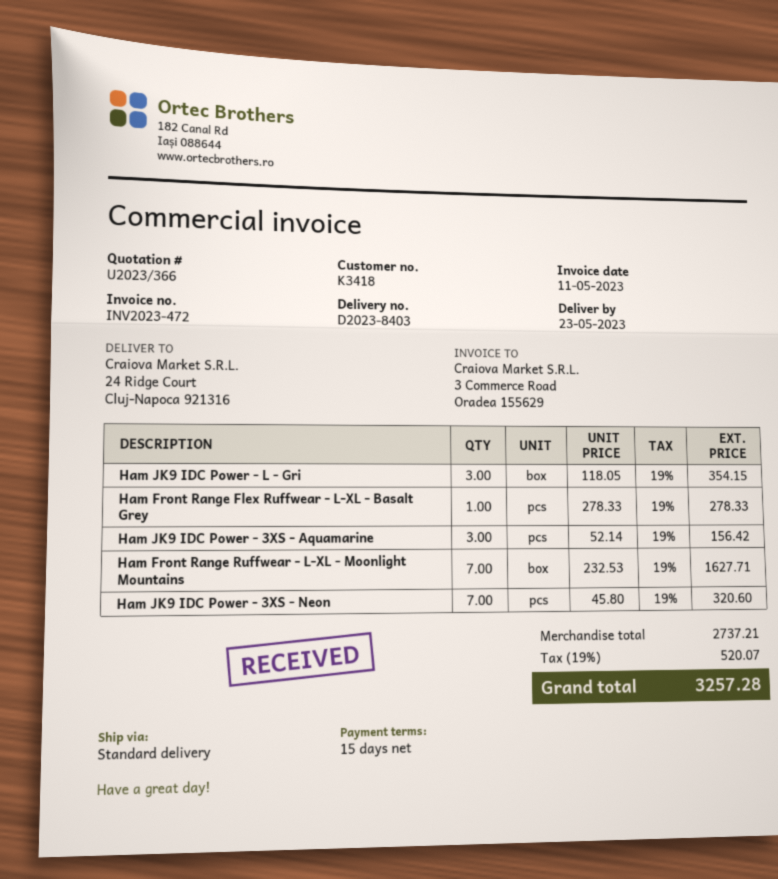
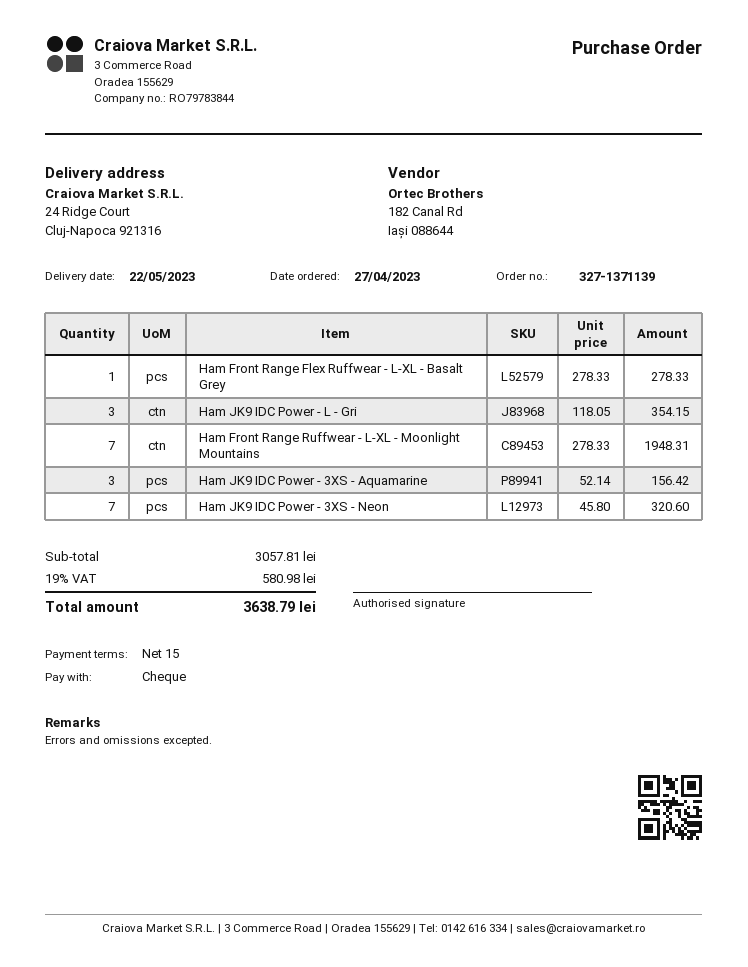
delivery date: 2023-05-23 -> 2023-05-22
Ham Front Range Ruffwear - L-XL - Moonlight Mountains: 7 x 232.53 = 1627.71 -> 7 x 278.33 = 1948.31
subtotal: 2737.21 -> 3057.81
tax: 19% = 520.07 -> 19% = 580.98
total: 3257.28 -> 3638.79

